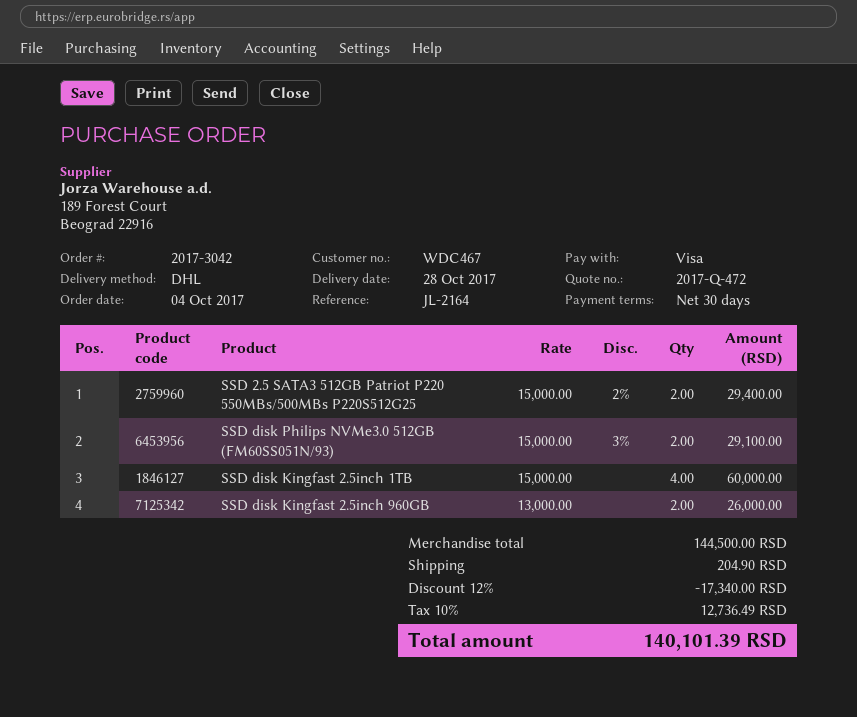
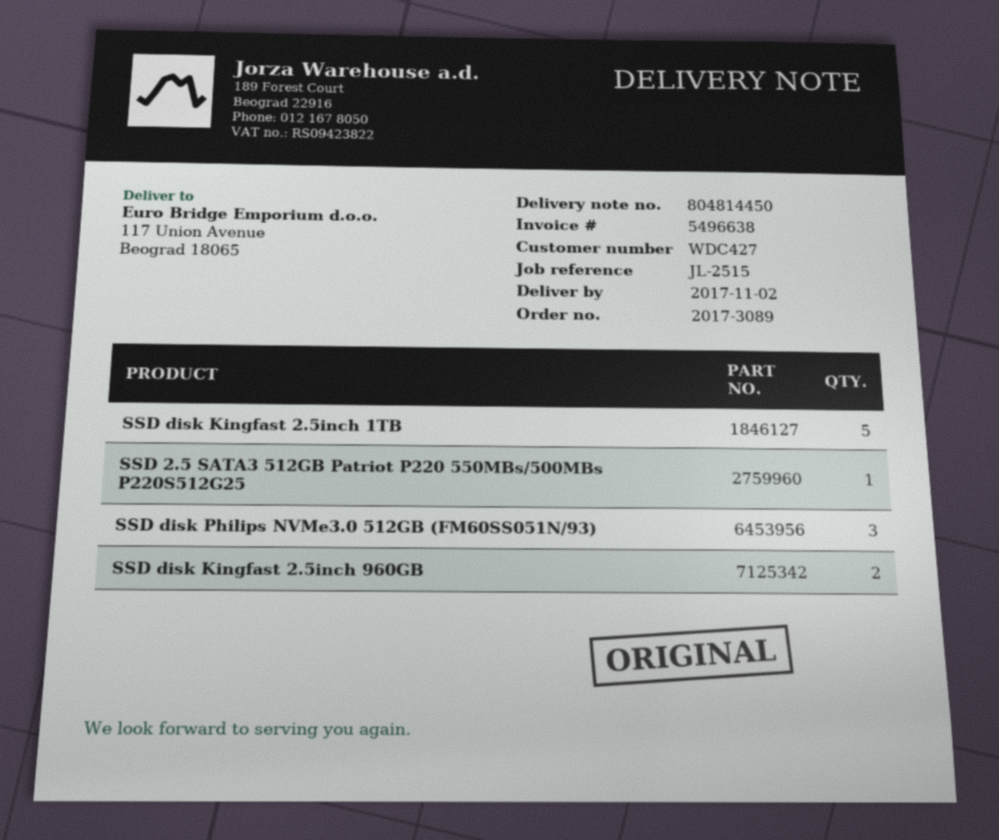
order number: 2017-3042 -> 2017-3089
delivery date: 2017-10-28 -> 2017-11-02
customer number: WDC467 -> WDC427
reference: JL-2164 -> JL-2515
SSD 2.5 SATA3 512GB Patriot P220 550MBs/500MBs P220S512G25: 2 -> 1
SSD disk Philips NVMe3.0 512GB (FM60SS051N/93): 2 -> 3
SSD disk Kingfast 2.5inch 1TB: 4 -> 5

